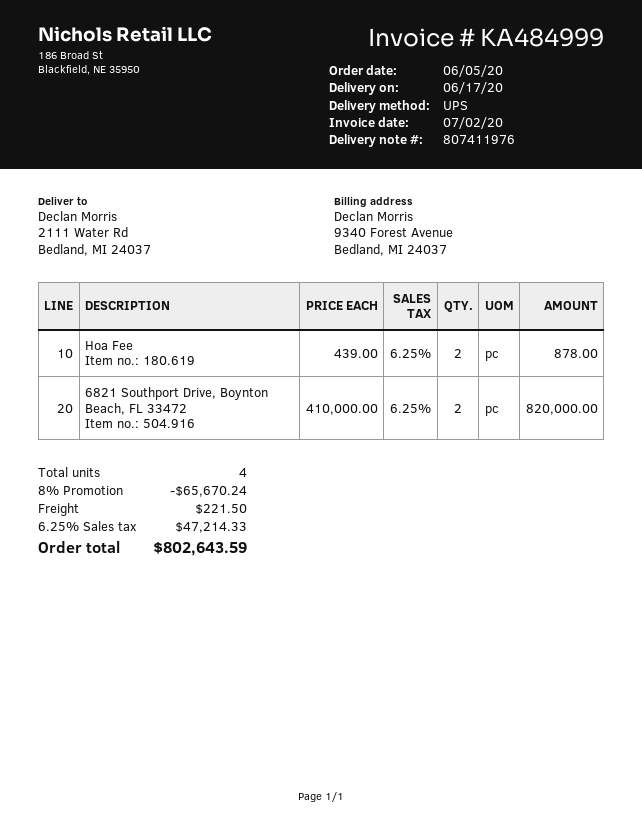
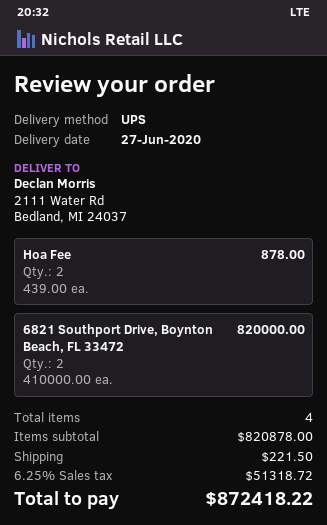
delivery date: 2020-06-17 -> 2020-06-27
discount: 8% = 65670.24 -> none
tax: 6.25% = 47214.33 -> 6.25% = 51318.72
total: 802643.59 -> 872418.22

